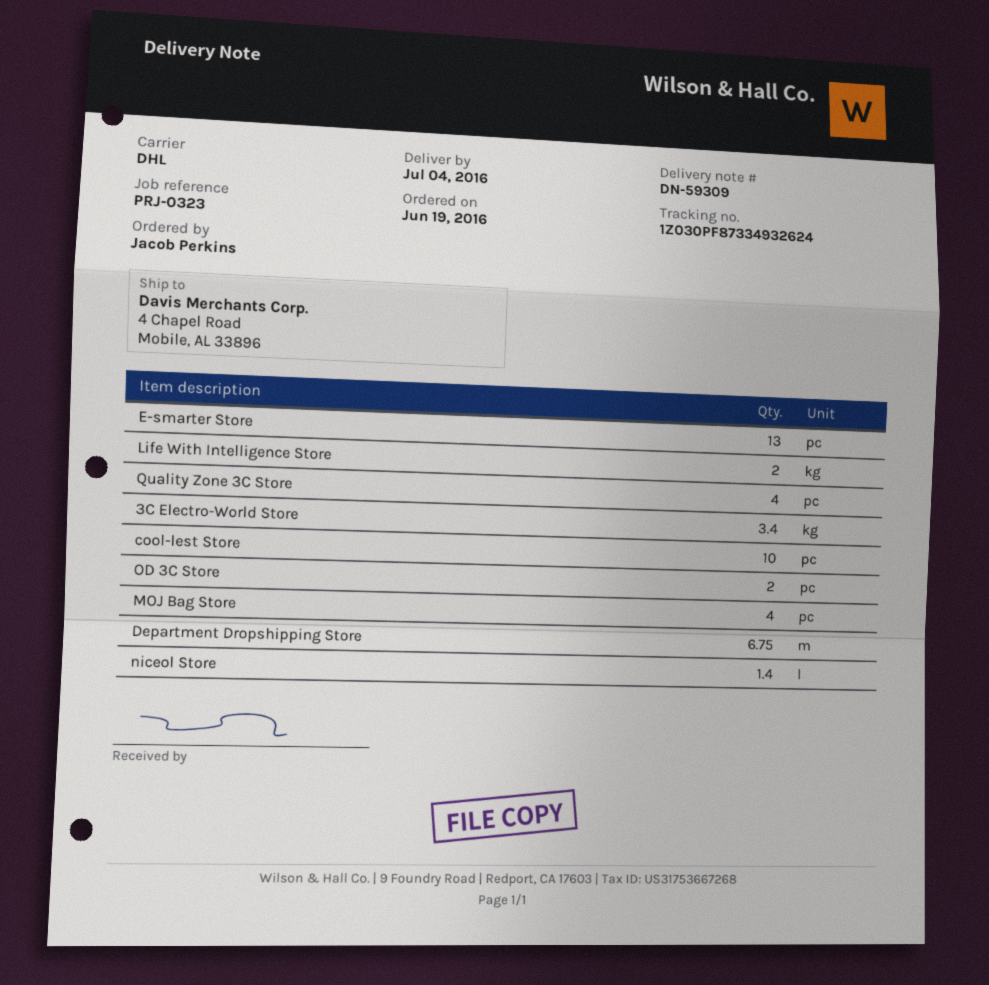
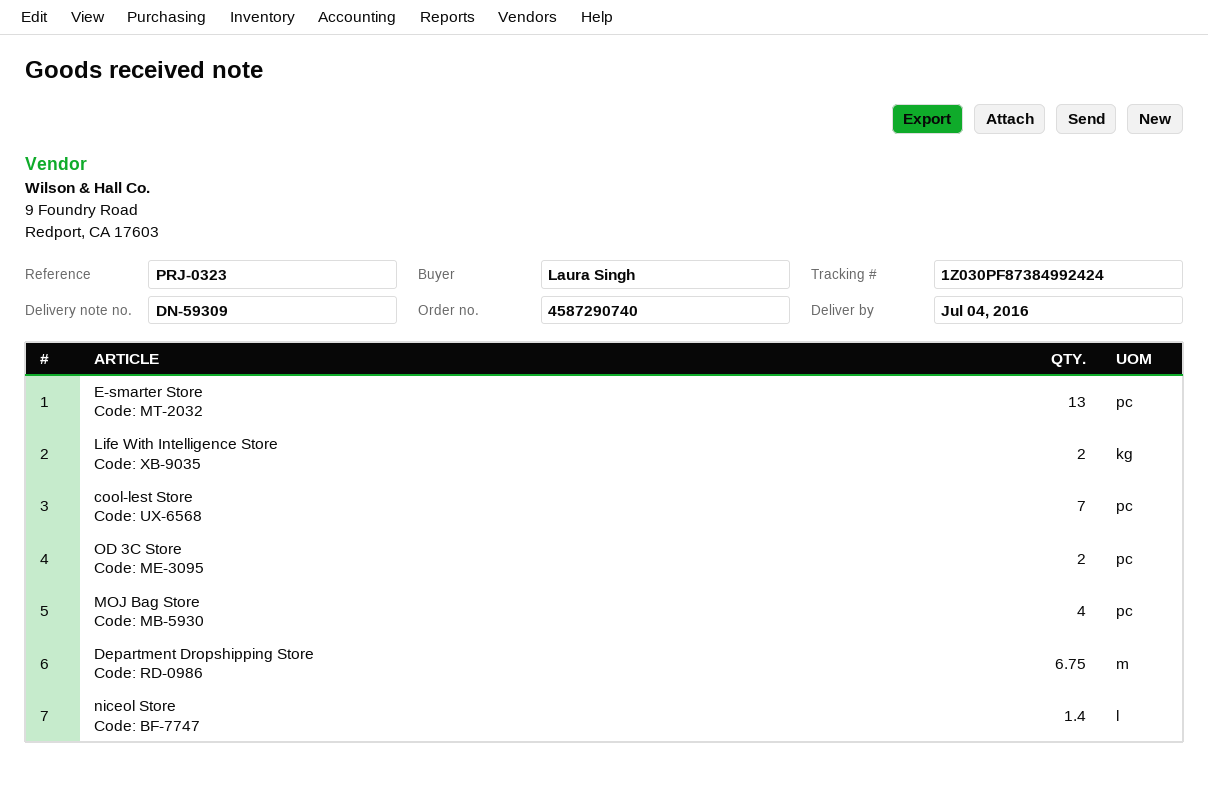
ordered by: Jacob Perkins -> Laura Singh
tracking number: 1Z030PF87334932624 -> 1Z030PF87384992424
Quality Zone 3C Store: 4 -> none
3C Electro-World Store: 3.4 -> none
cool-lest Store: 10 -> 7

